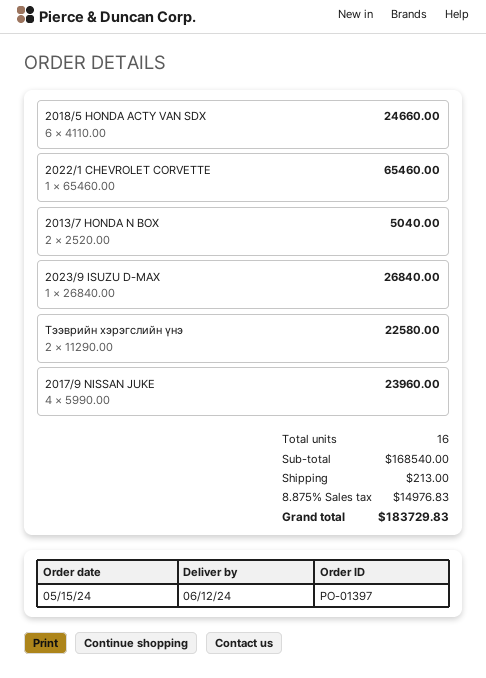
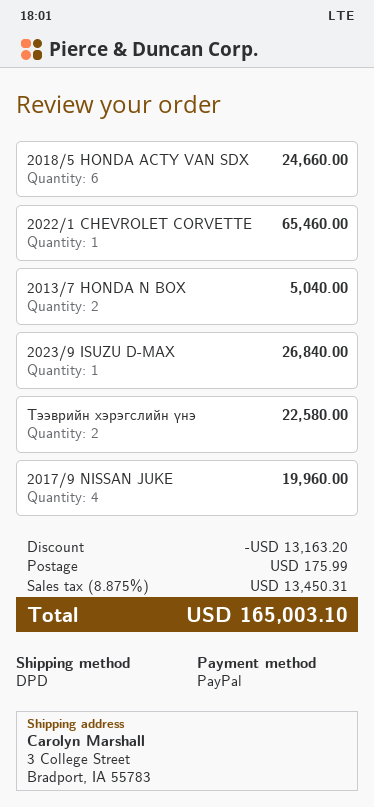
2017/9 NISSAN JUKE: 4 for 23960.00 -> 4 for 19960.00
discount: none -> 13163.20
shipping: 213.00 -> 175.99
tax: 8.875% = 14976.83 -> 8.875% = 13450.31
total: 183729.83 -> 165003.10

